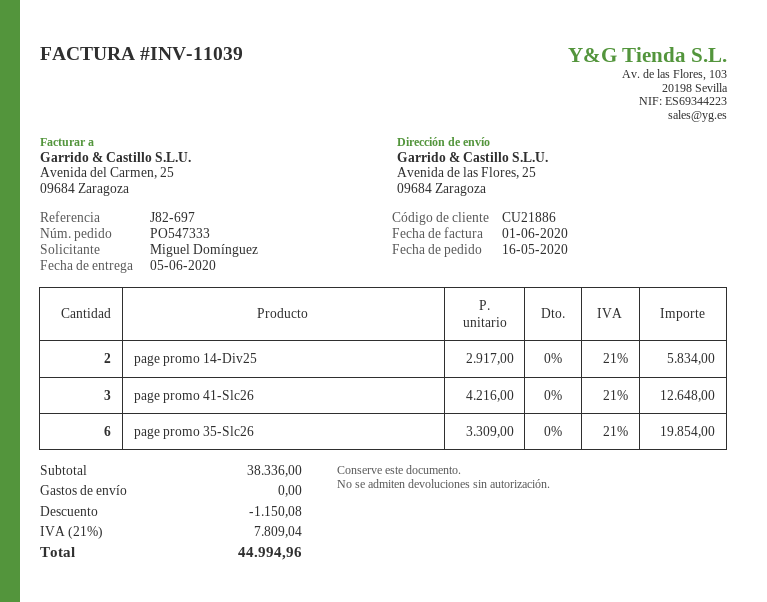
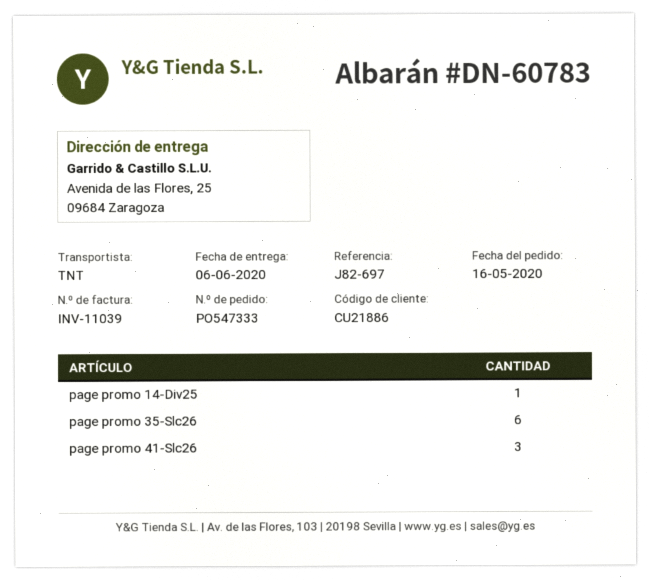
delivery date: 2020-06-05 -> 2020-06-06
page promo 14-Div25: 2 -> 1

